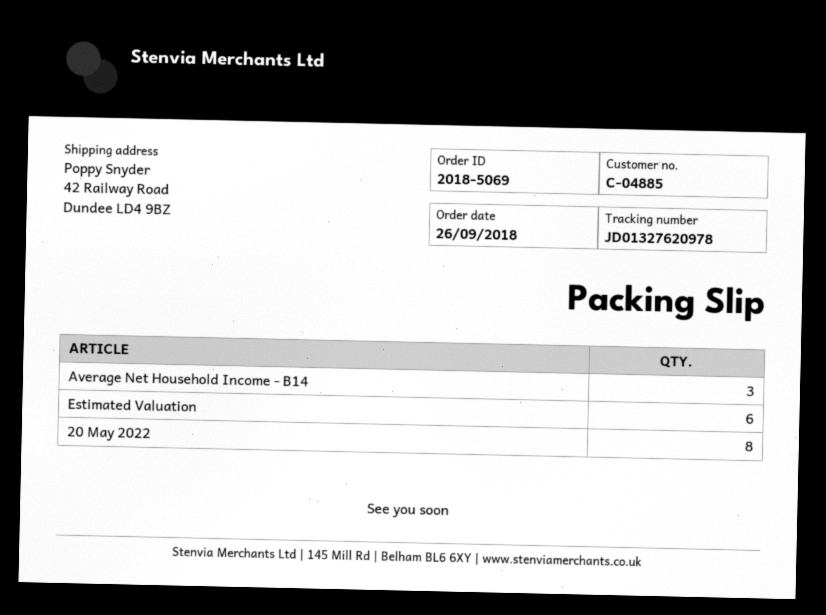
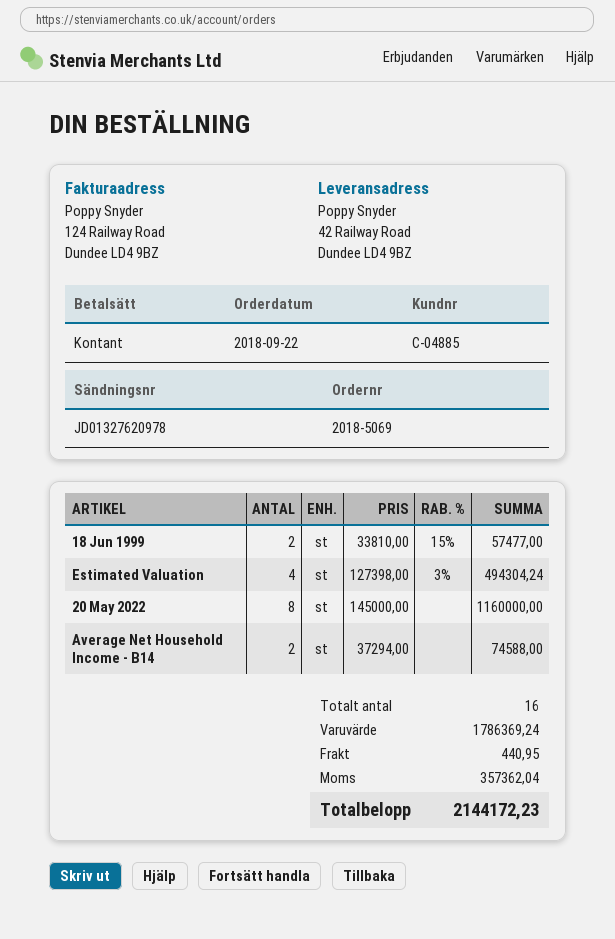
order date: 2018-09-26 -> 2018-09-22
Average Net Household Income - B14: 3 -> 2
Estimated Valuation: 6 -> 4
18 Jun 1999: none -> 2

